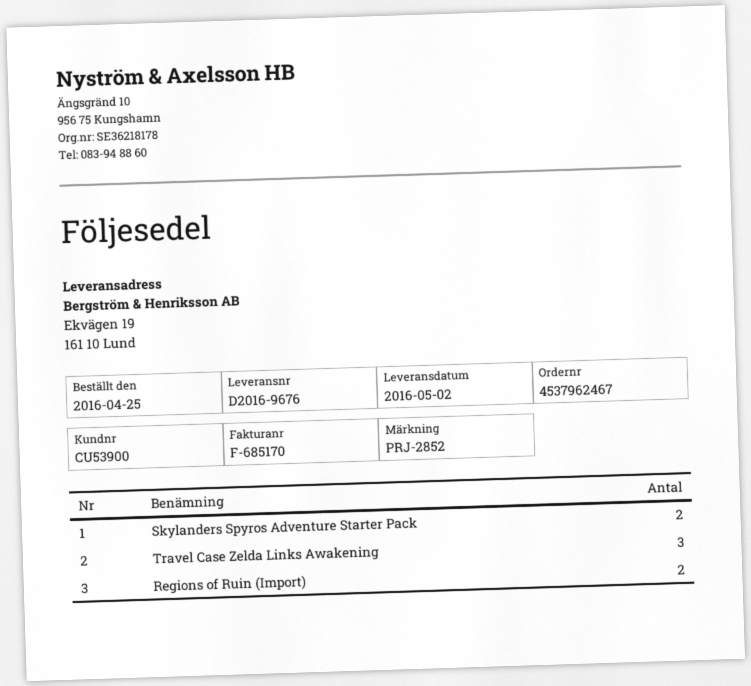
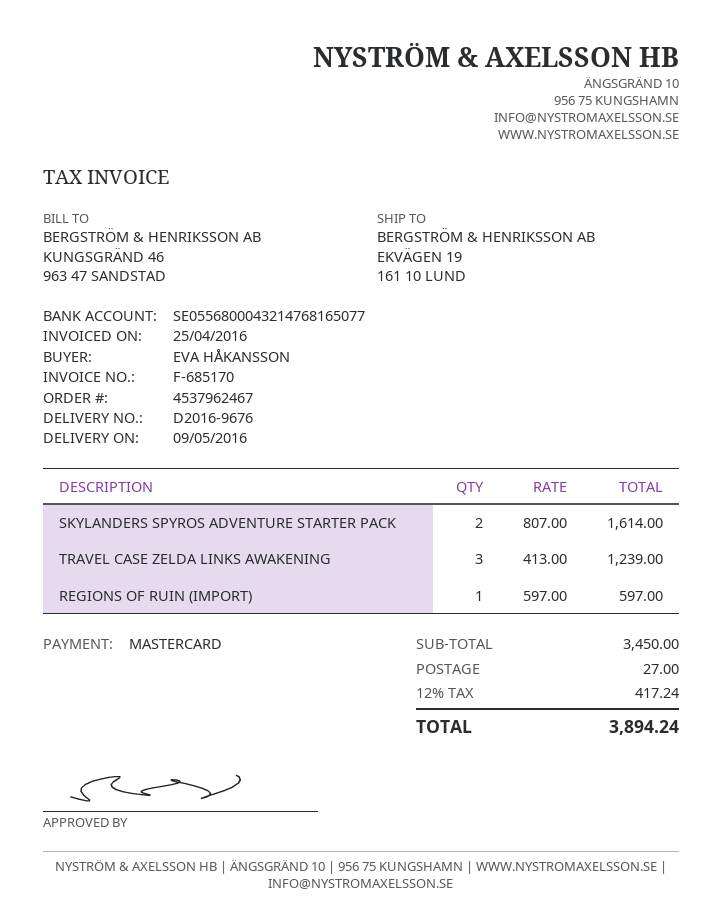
delivery date: 2016-05-02 -> 2016-05-09
Regions of Ruin (Import): 2 -> 1

